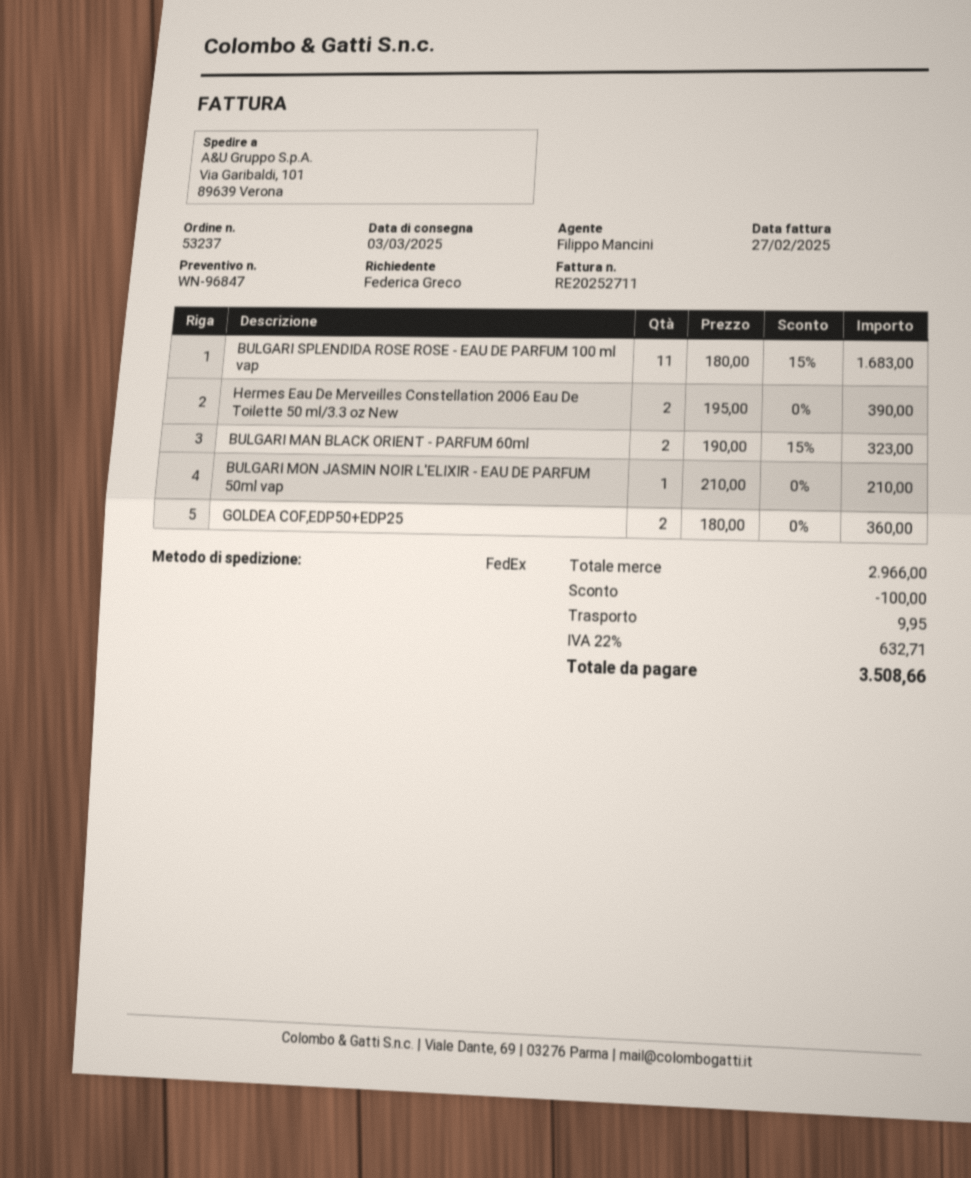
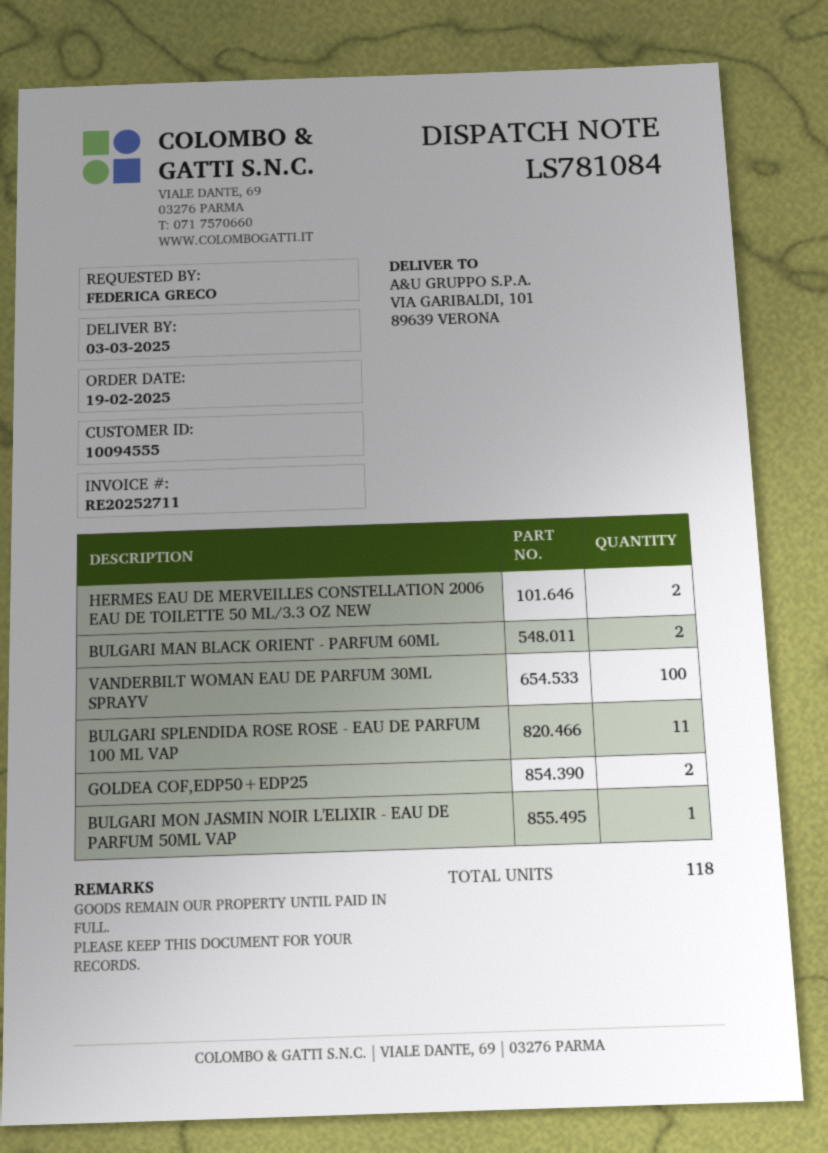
VANDERBILT WOMAN EAU DE PARFUM 30ML SPRAYV: none -> 100

